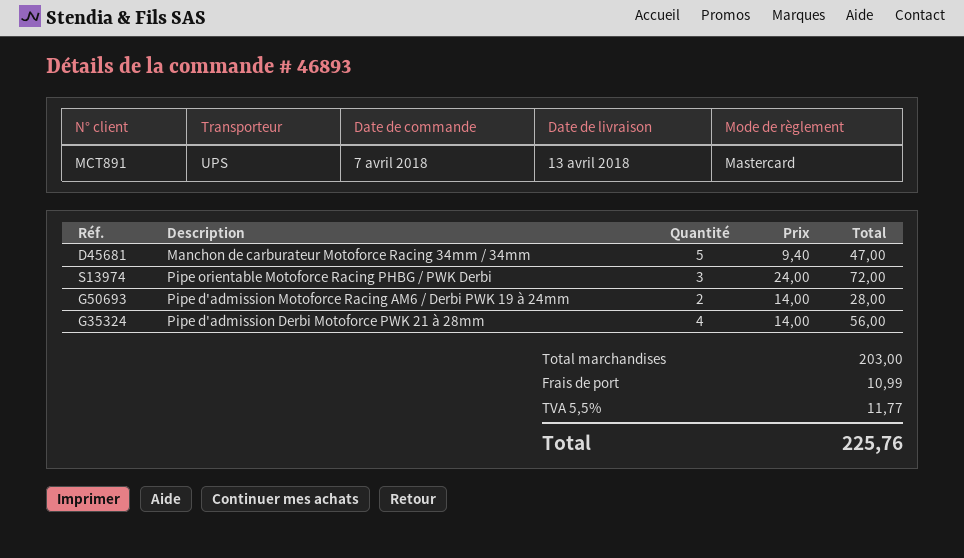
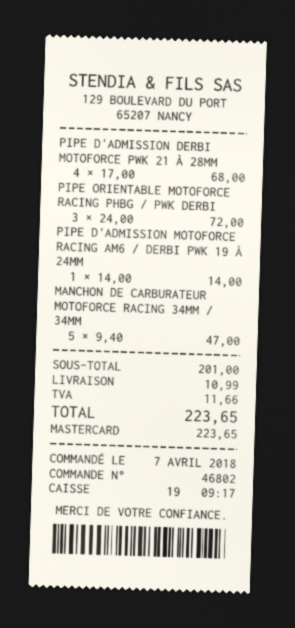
order number: 46893 -> 46802
Pipe d'admission Motoforce Racing AM6 / Derbi PWK 19 à 24mm: 2 x 14.00 = 28.00 -> 1 x 14.00 = 14.00
Pipe d'admission Derbi Motoforce PWK 21 à 28mm: 4 x 14.00 = 56.00 -> 4 x 17.00 = 68.00
subtotal: 203.00 -> 201.00
tax: 11.77 -> 11.66
total: 225.76 -> 223.65

